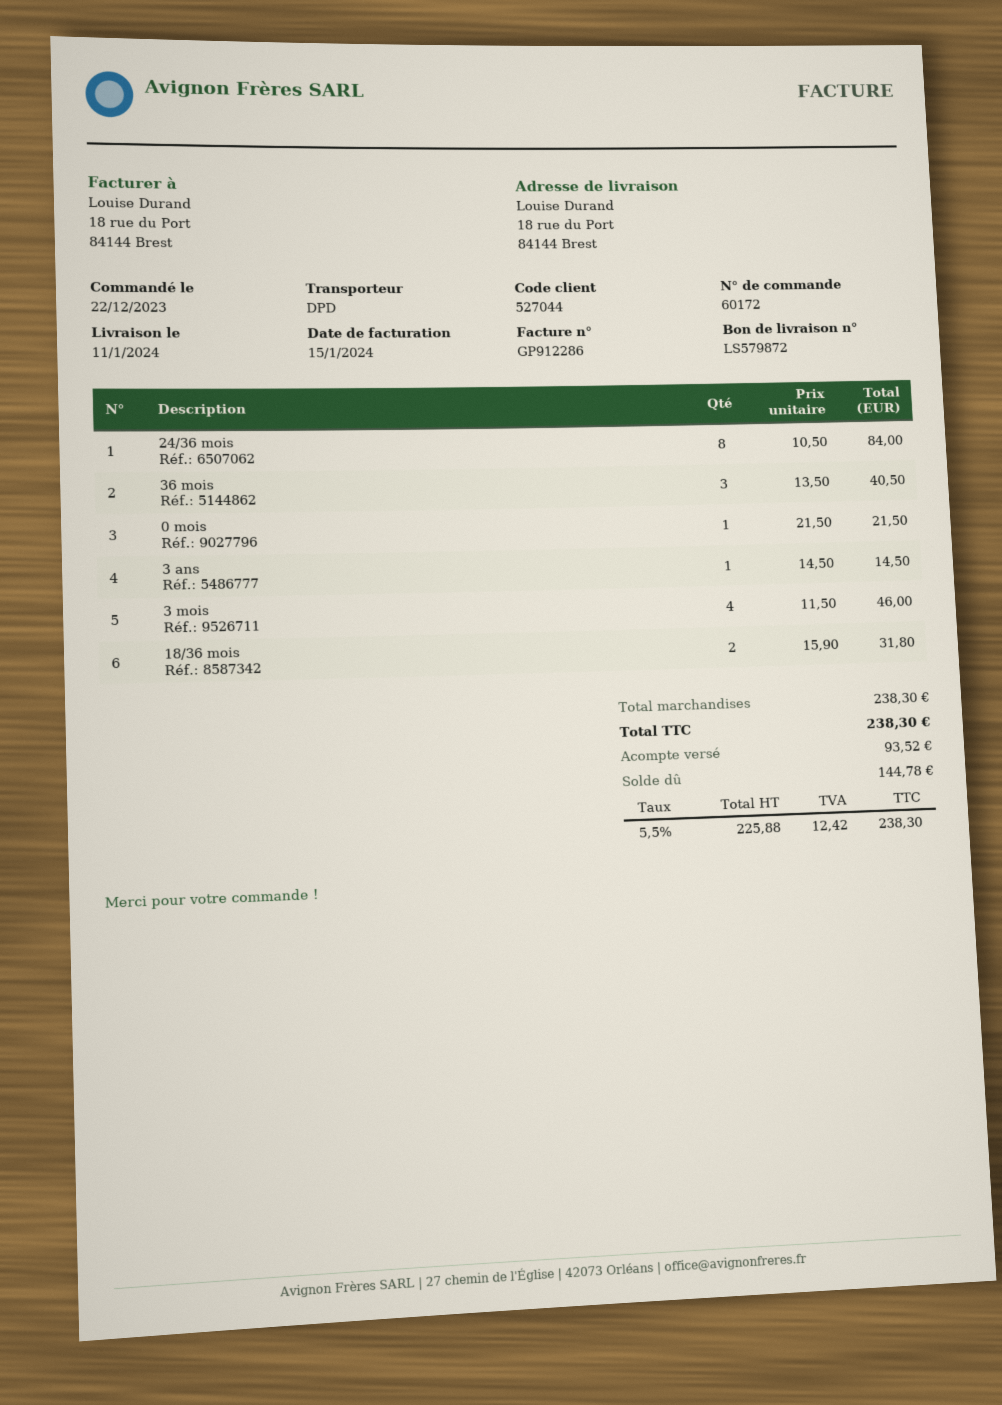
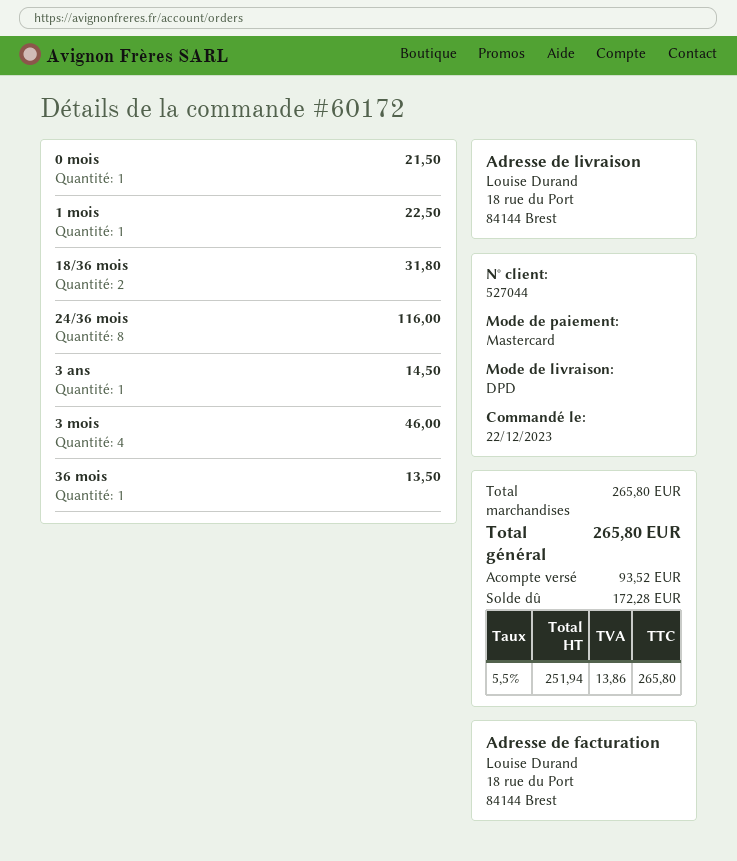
24/36 mois: 8 for 84.00 -> 8 for 116.00
36 mois: 3 for 40.50 -> 1 for 13.50
1 mois: none -> 1 for 22.50
subtotal: 238.30 -> 265.80
net: 225.88 -> 251.94
tax: 5.5% = 12.42 -> 5.5% = 13.86
total: 238.30 -> 265.80
balance: 144.78 -> 172.28

